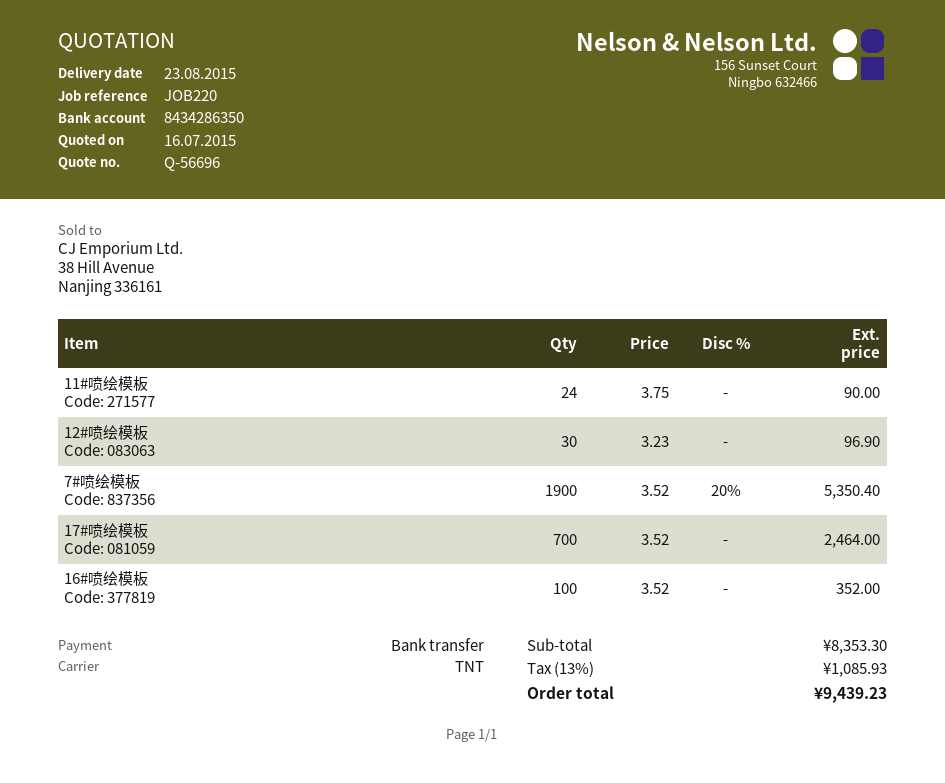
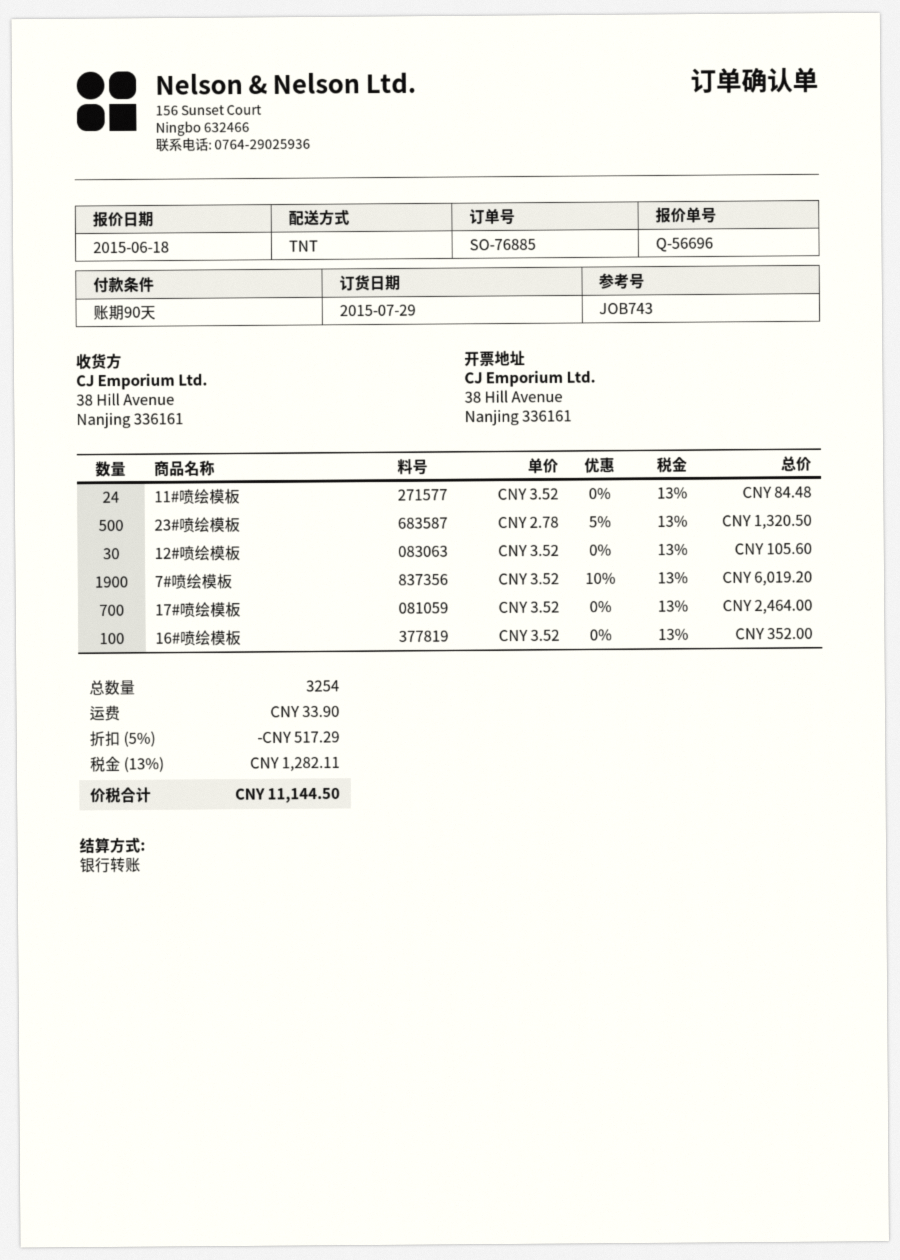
quote date: 2015-07-16 -> 2015-06-18
reference: JOB220 -> JOB743
11#喷绘模板: 24 x 3.75 = 90.00 -> 24 x 3.52 = 84.48
12#喷绘模板: 30 x 3.23 = 96.90 -> 30 x 3.52 = 105.60
7#喷绘模板: 1900 x 3.52 - 20% = 5350.40 -> 1900 x 3.52 - 10% = 6019.20
23#喷绘模板: none -> 500 x 2.78 - 5% = 1320.50
discount: none -> 5% = 517.29
shipping: none -> 33.90
tax: 13% = 1085.93 -> 13% = 1282.11
total: 9439.23 -> 11144.50

